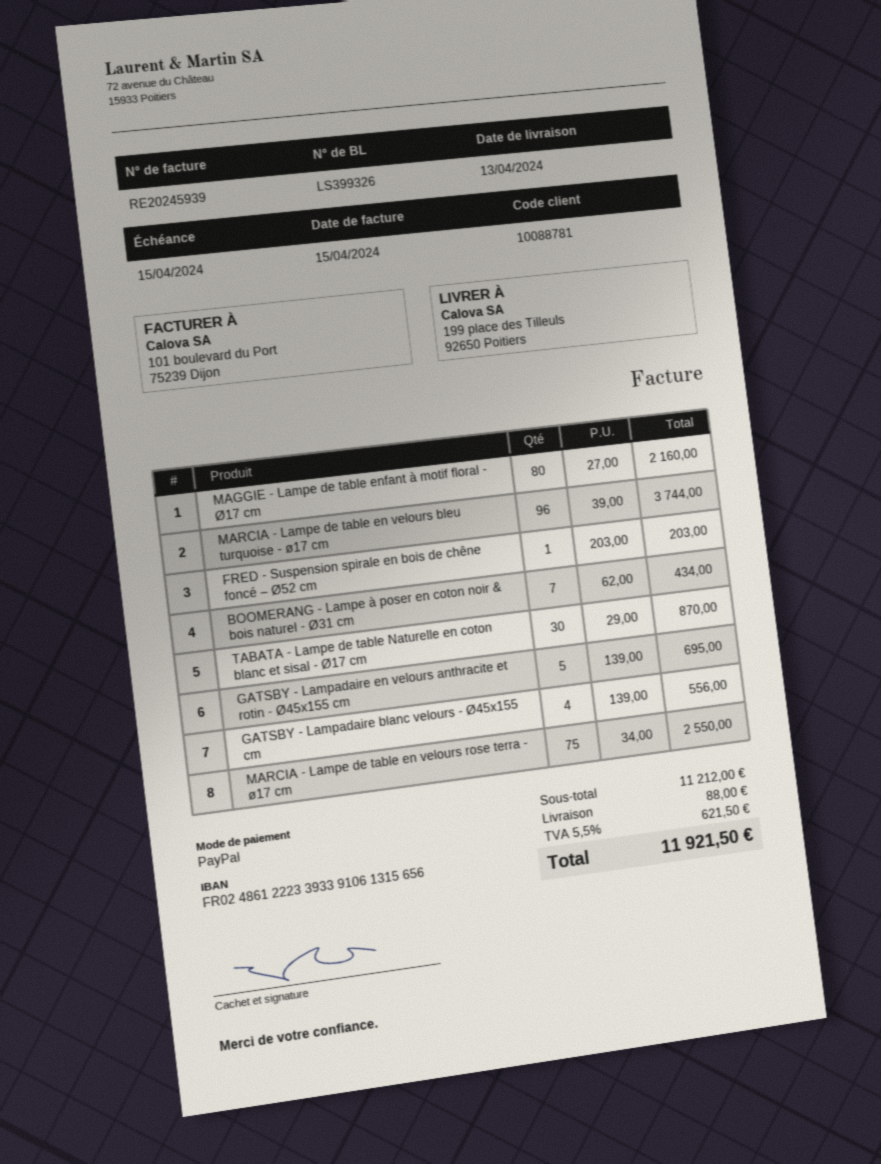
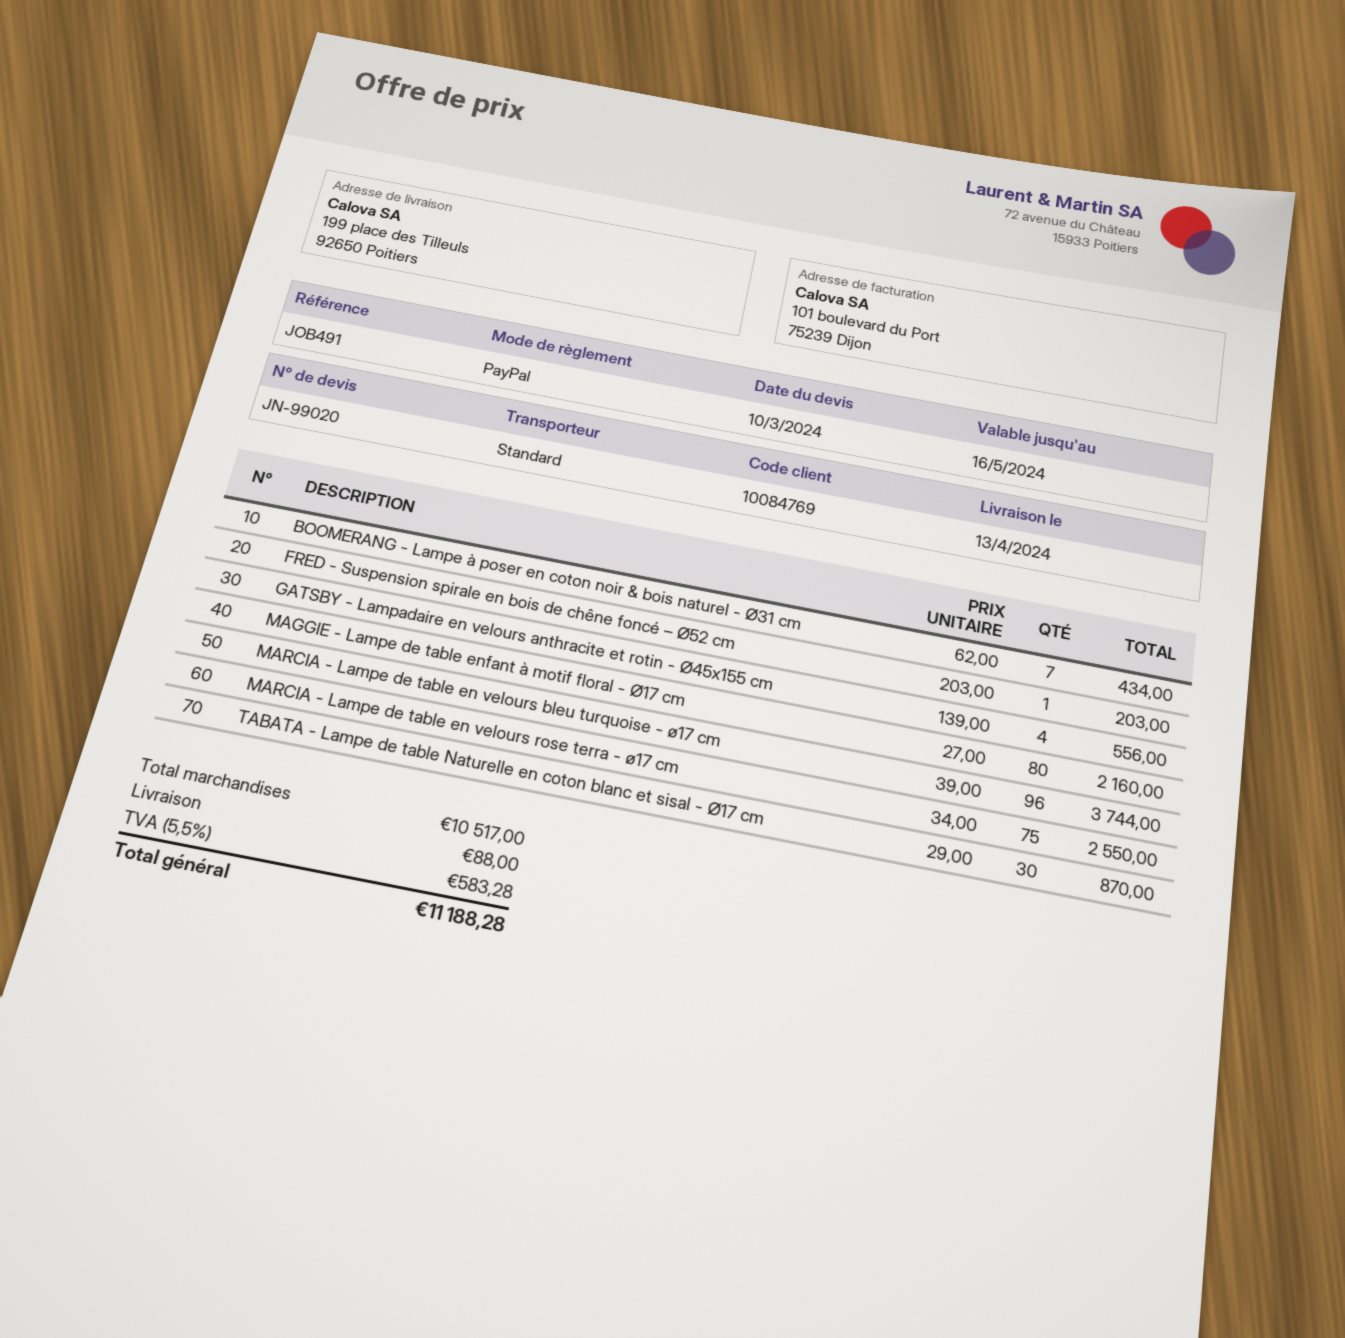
customer number: 10088781 -> 10084769
GATSBY - Lampadaire en velours anthracite et rotin - Ø45x155 cm: 5 x 139.00 = 695.00 -> 4 x 139.00 = 556.00
GATSBY - Lampadaire blanc velours - Ø45x155 cm: 4 x 139.00 = 556.00 -> none
subtotal: 11212.00 -> 10517.00
tax: 5.5% = 621.50 -> 5.5% = 583.28
total: 11921.50 -> 11188.28

